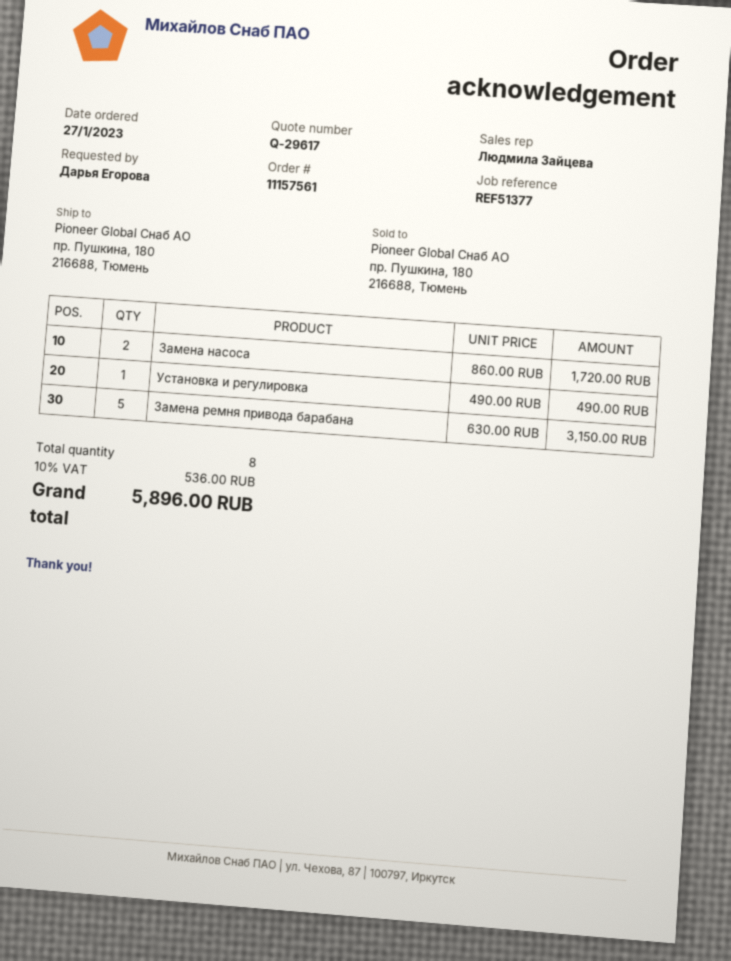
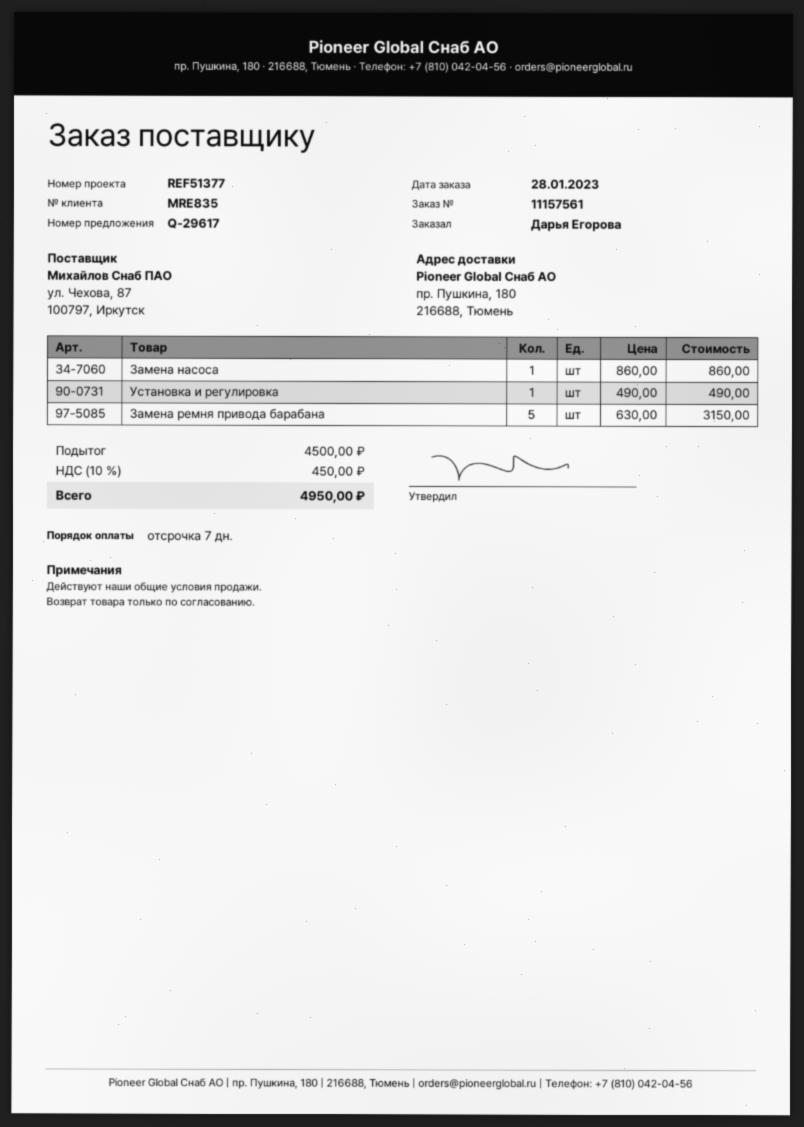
order date: 2023-01-27 -> 2023-01-28
Замена насоса: 2 x 860.00 = 1720.00 -> 1 x 860.00 = 860.00
tax: 10% = 536.00 -> 10% = 450.00
total: 5896.00 -> 4950.00

